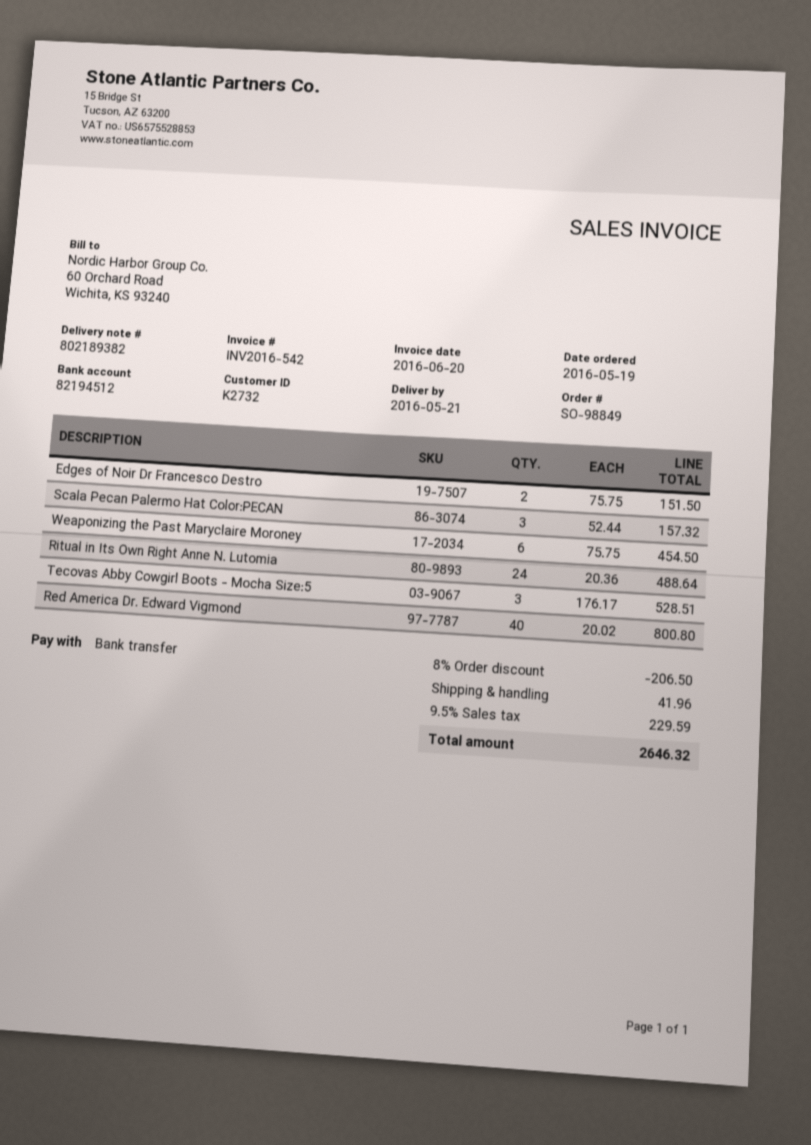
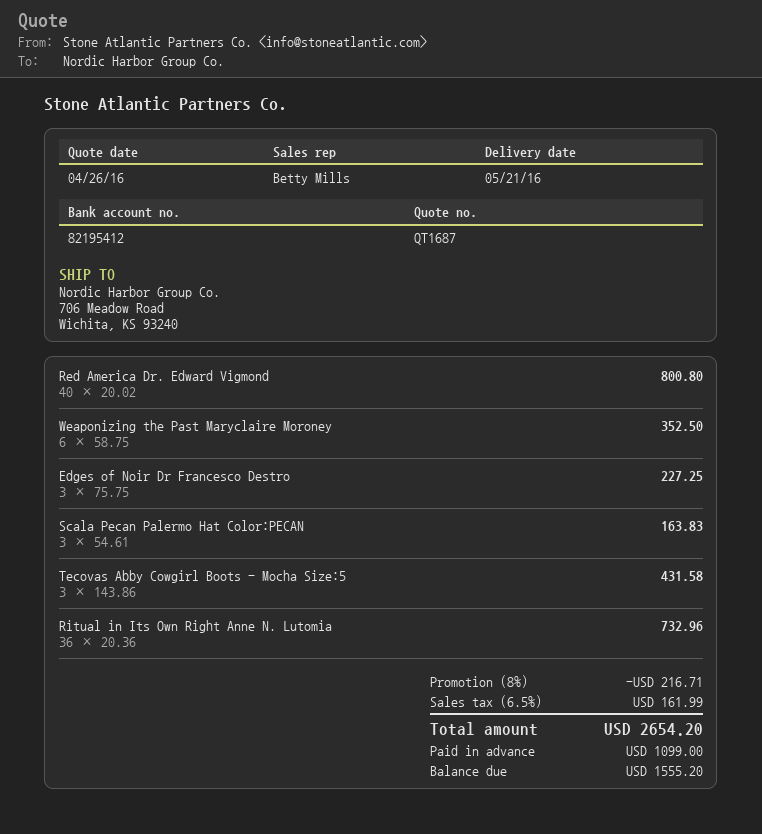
bank account: 82194512 -> 82195412
Edges of Noir Dr Francesco Destro: 2 x 75.75 = 151.50 -> 3 x 75.75 = 227.25
Scala Pecan Palermo Hat Color:PECAN: 3 x 52.44 = 157.32 -> 3 x 54.61 = 163.83
Weaponizing the Past Maryclaire Moroney: 6 x 75.75 = 454.50 -> 6 x 58.75 = 352.50
Ritual in Its Own Right Anne N. Lutomia: 24 x 20.36 = 488.64 -> 36 x 20.36 = 732.96
Tecovas Abby Cowgirl Boots - Mocha Size:5: 3 x 176.17 = 528.51 -> 3 x 143.86 = 431.58
discount: 8% = 206.50 -> 8% = 216.71
shipping: 41.96 -> none
tax: 9.5% = 229.59 -> 6.5% = 161.99
total: 2646.32 -> 2654.20

